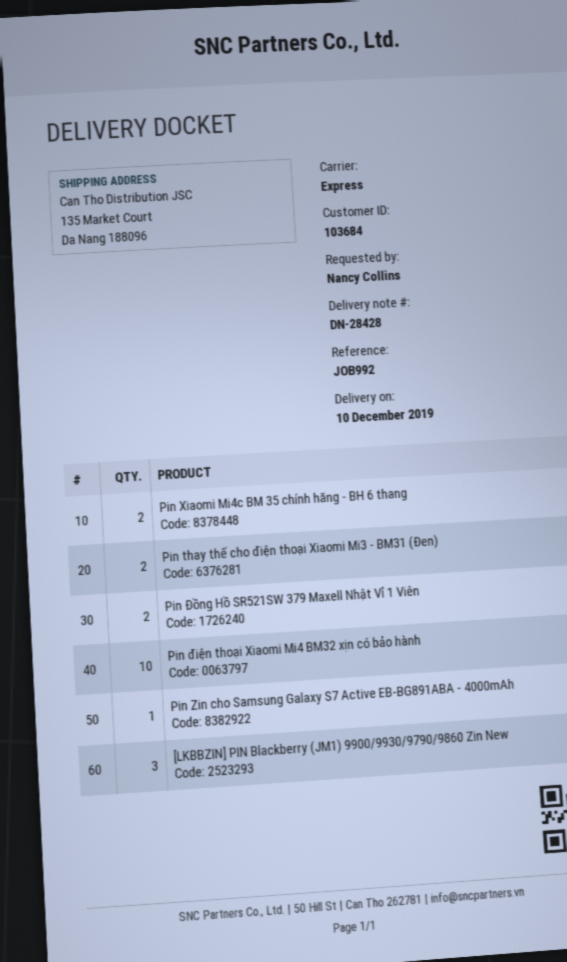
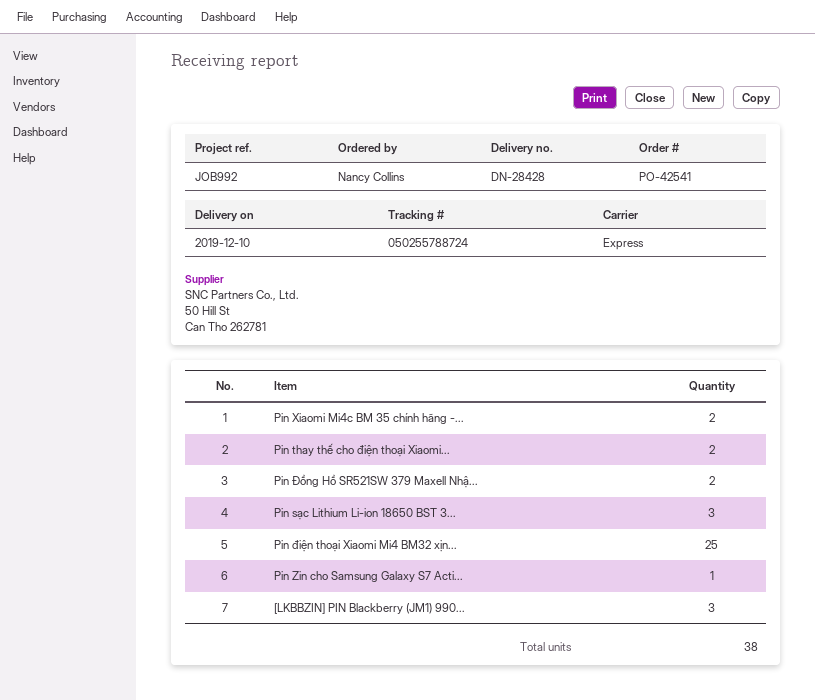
Pin điện thoại Xiaomi Mi4 BM32 xịn có bảo hành: 10 -> 25
Pin sạc Lithium Li-ion 18650 BST 3...: none -> 3

